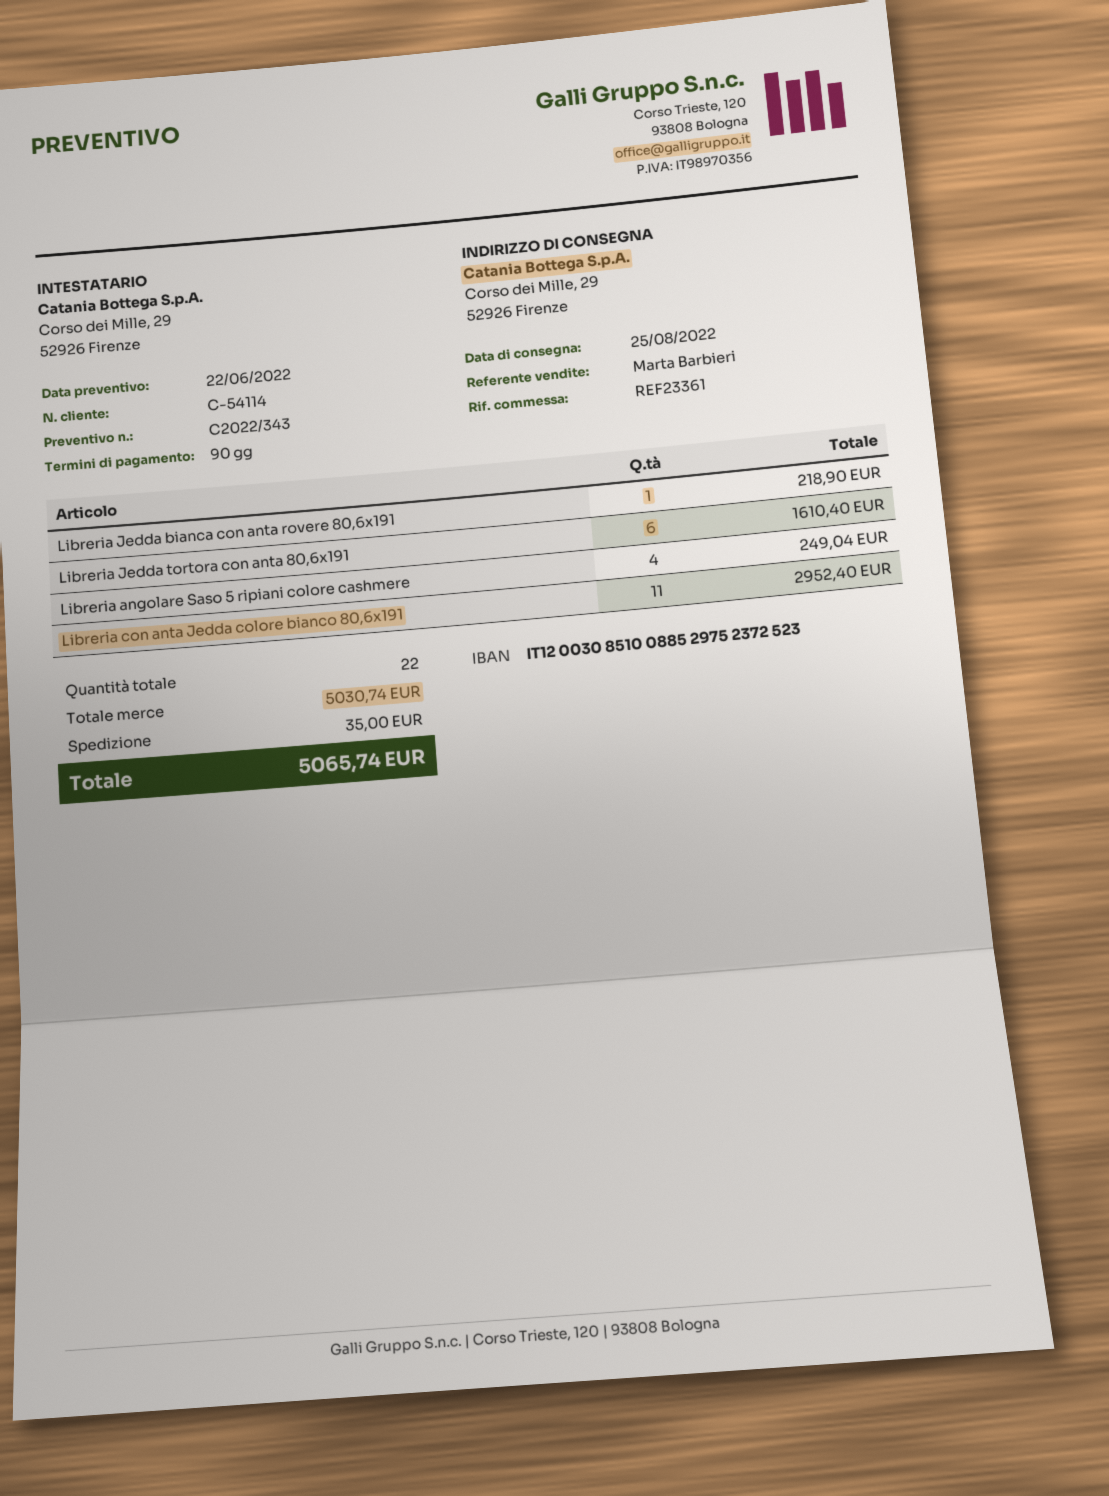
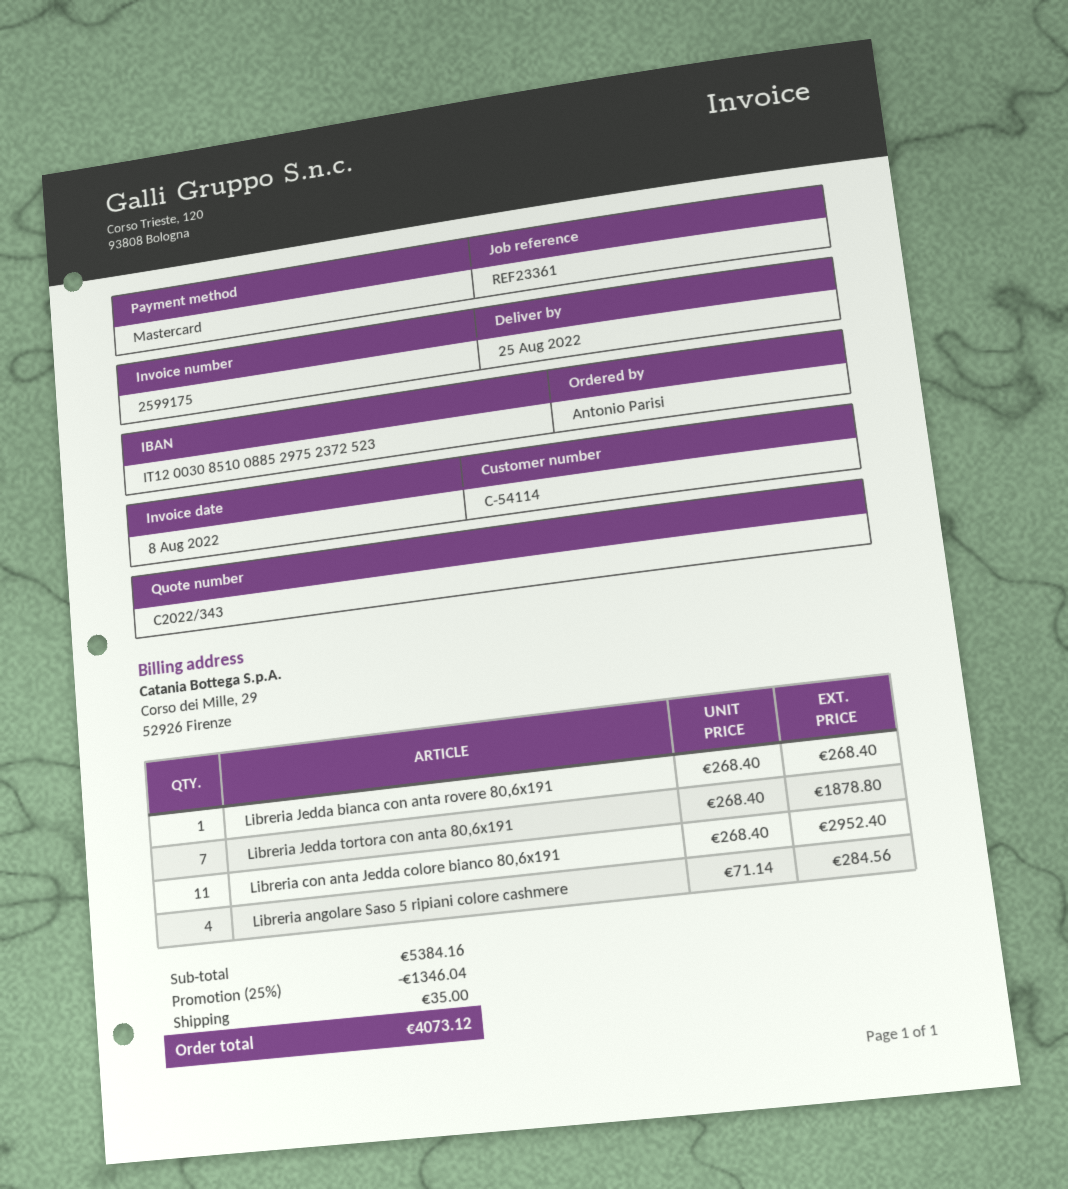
Libreria Jedda bianca con anta rovere 80,6x191: 1 for 218.90 -> 1 for 268.40
Libreria Jedda tortora con anta 80,6x191: 6 for 1610.40 -> 7 for 1878.80
Libreria angolare Saso 5 ripiani colore cashmere: 4 for 249.04 -> 4 for 284.56
subtotal: 5030.74 -> 5384.16
discount: none -> 25% = 1346.04
total: 5065.74 -> 4073.12

